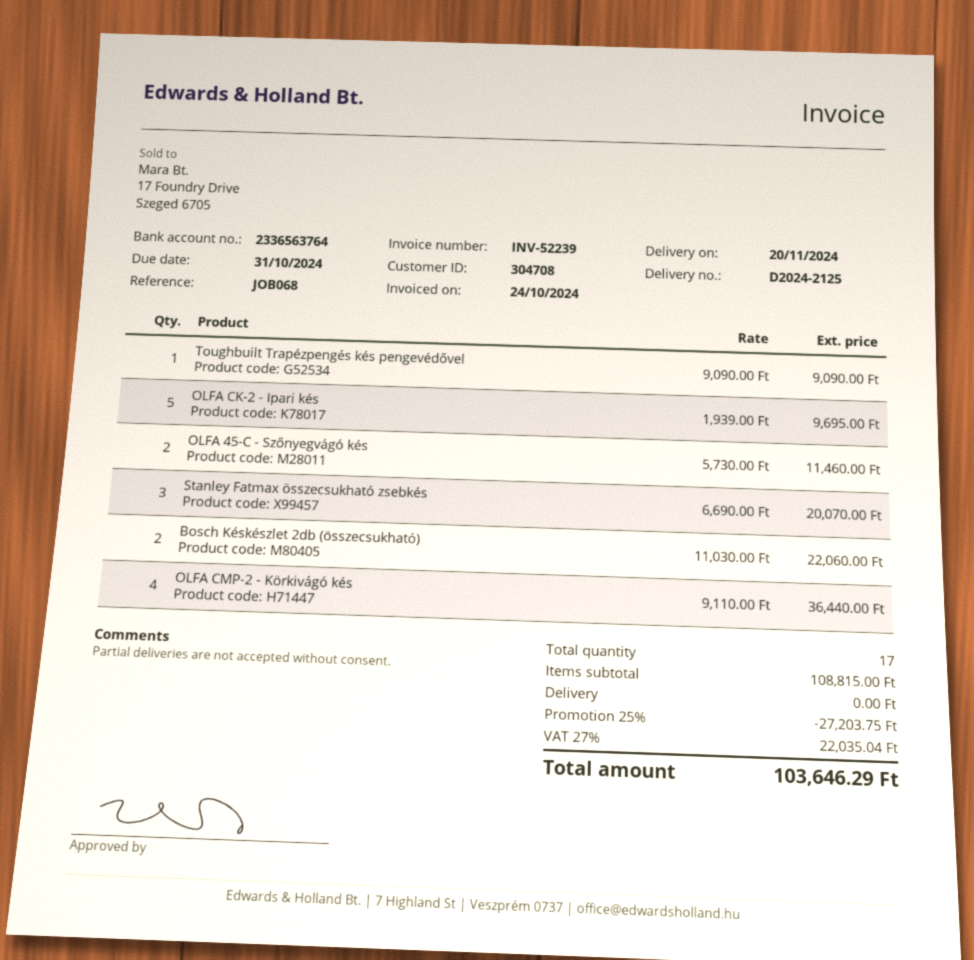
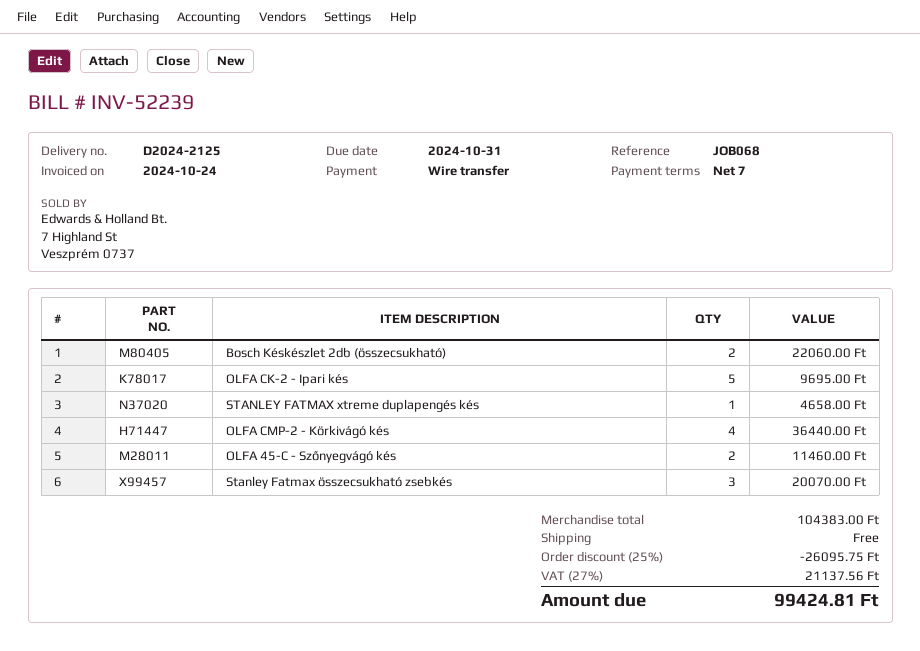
Toughbuilt Trapézpengés kés pengevédővel: 1 for 9090.00 -> none
STANLEY FATMAX xtreme duplapengés kés: none -> 1 for 4658.00
subtotal: 108815.00 -> 104383.00
discount: 25% = 27203.75 -> 25% = 26095.75
tax: 27% = 22035.04 -> 27% = 21137.56
total: 103646.29 -> 99424.81

